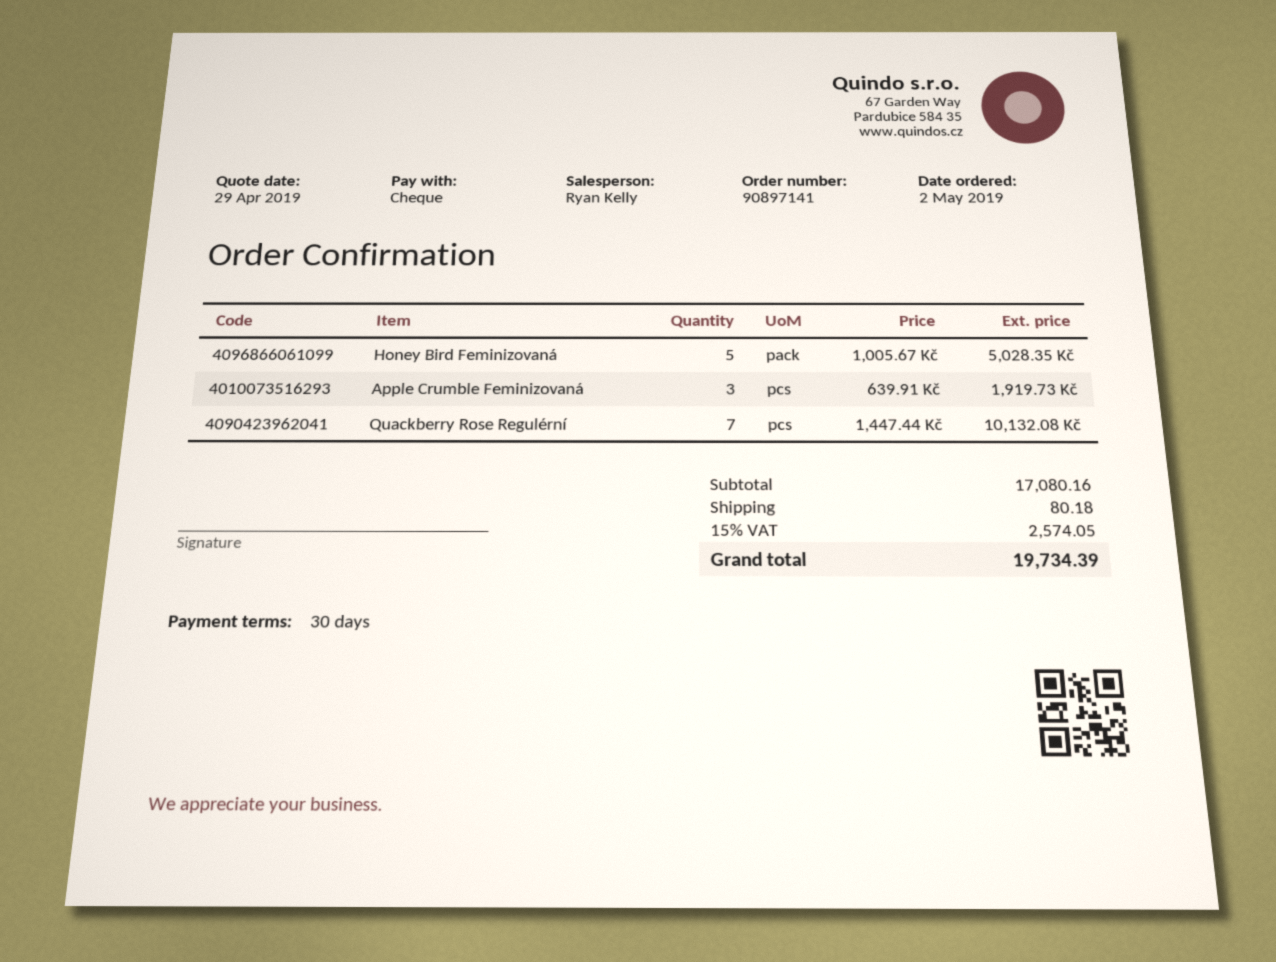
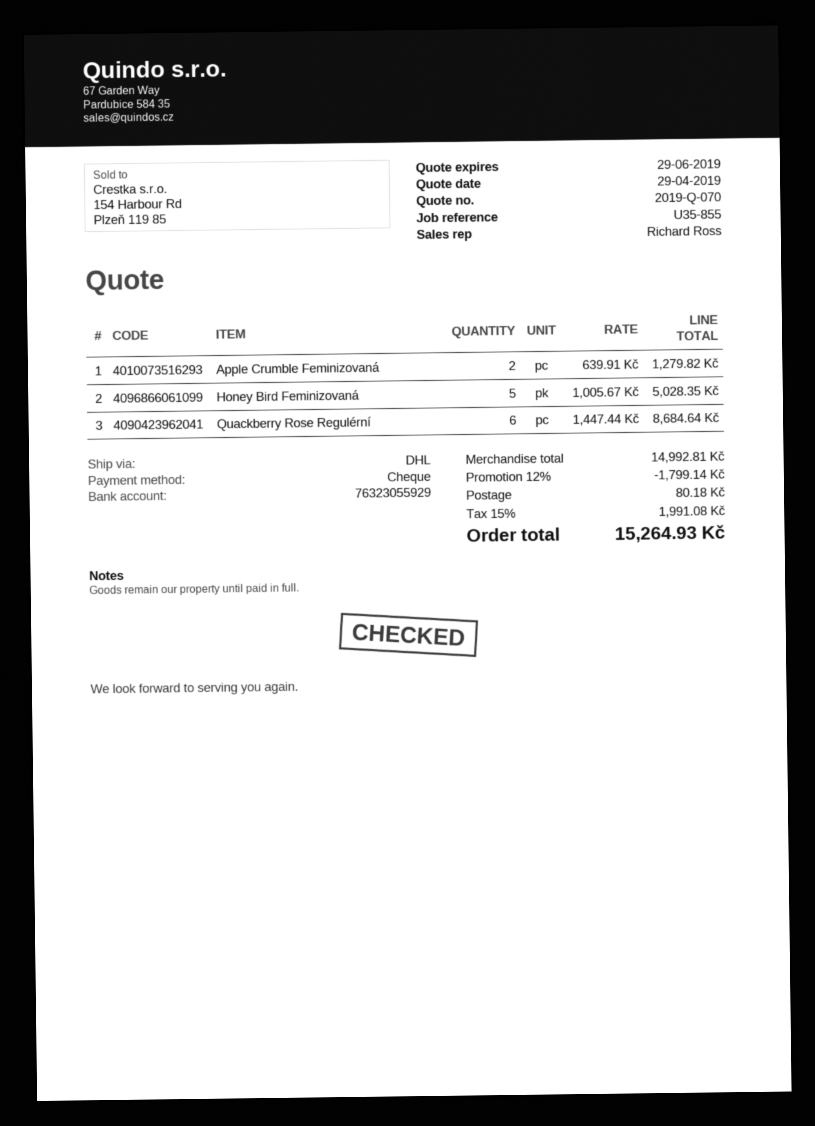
sales rep: Ryan Kelly -> Richard Ross
Apple Crumble Feminizovaná: 3 x 639.91 = 1919.73 -> 2 x 639.91 = 1279.82
Quackberry Rose Regulérní: 7 x 1447.44 = 10132.08 -> 6 x 1447.44 = 8684.64
subtotal: 17080.16 -> 14992.81
discount: none -> 12% = 1799.14
tax: 15% = 2574.05 -> 15% = 1991.08
total: 19734.39 -> 15264.93

